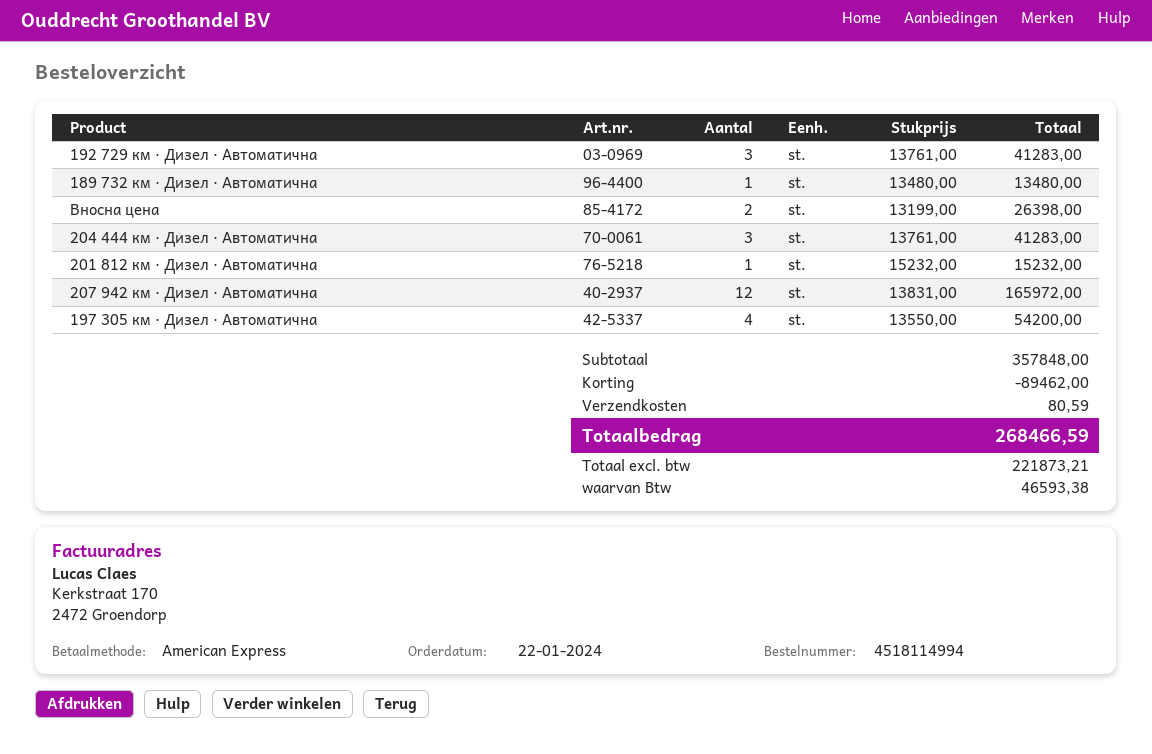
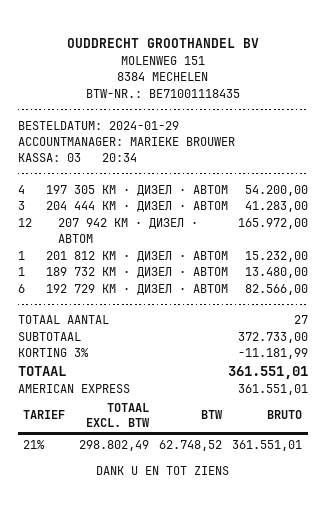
order date: 2024-01-22 -> 2024-01-29
192 729 км · Дизел · Автоматична: 3 for 41283.00 -> 6 for 82566.00
Вносна цена: 2 for 26398.00 -> none
subtotal: 357848.00 -> 372733.00
discount: 89462.00 -> 11181.99
shipping: 80.59 -> none
net: 221873.21 -> 298802.49
tax: 46593.38 -> 62748.52
total: 268466.59 -> 361551.01

